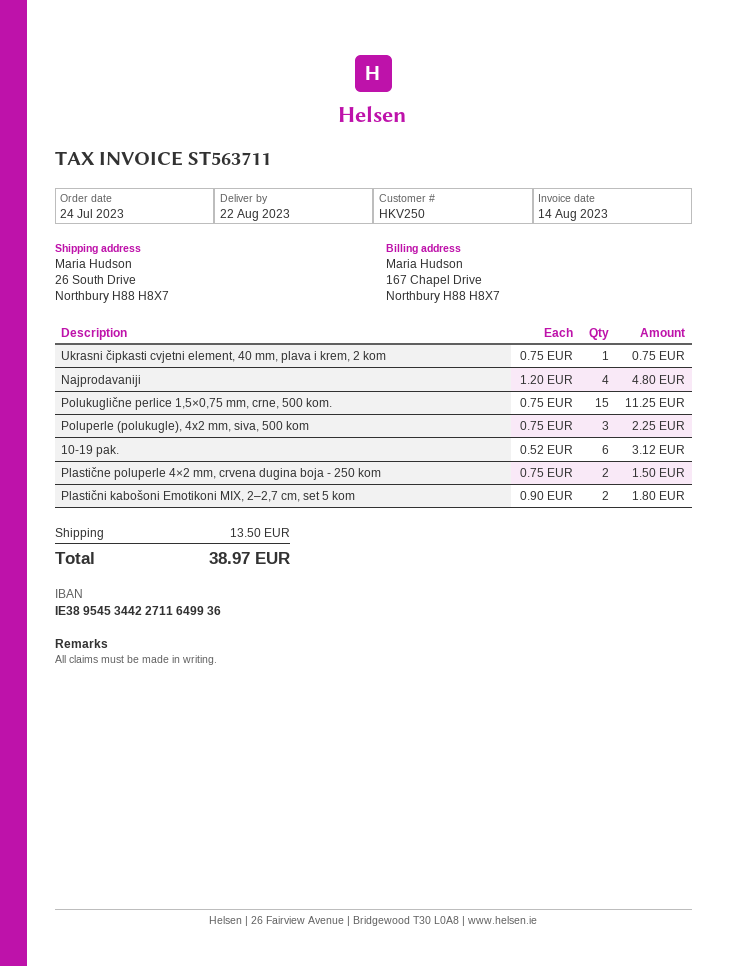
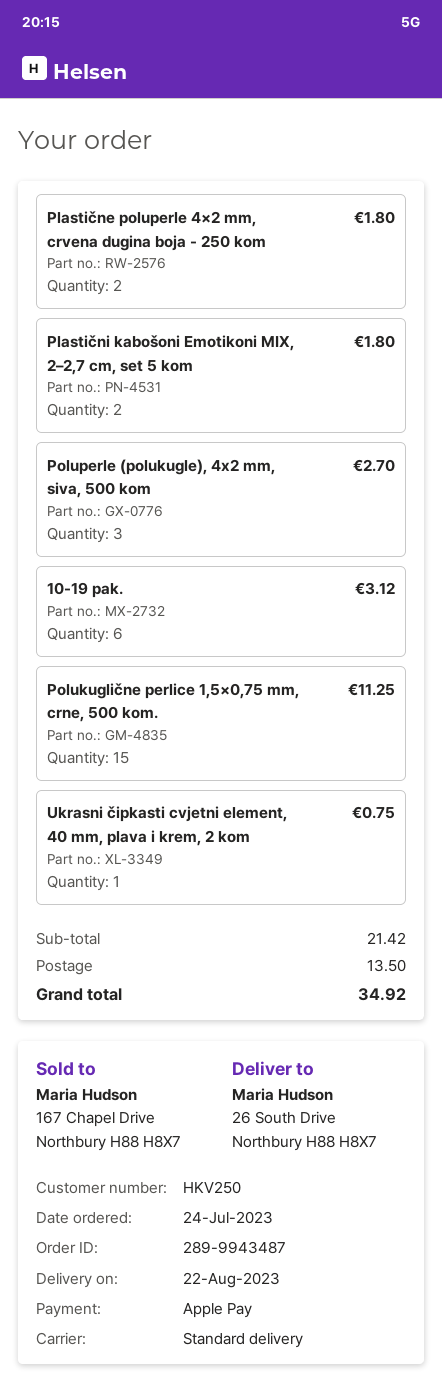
Najprodavaniji: 4 for 4.80 -> none
Poluperle (polukugle), 4x2 mm, siva, 500 kom: 3 for 2.25 -> 3 for 2.70
Plastične poluperle 4×2 mm, crvena dugina boja - 250 kom: 2 for 1.50 -> 2 for 1.80
total: 38.97 -> 34.92

